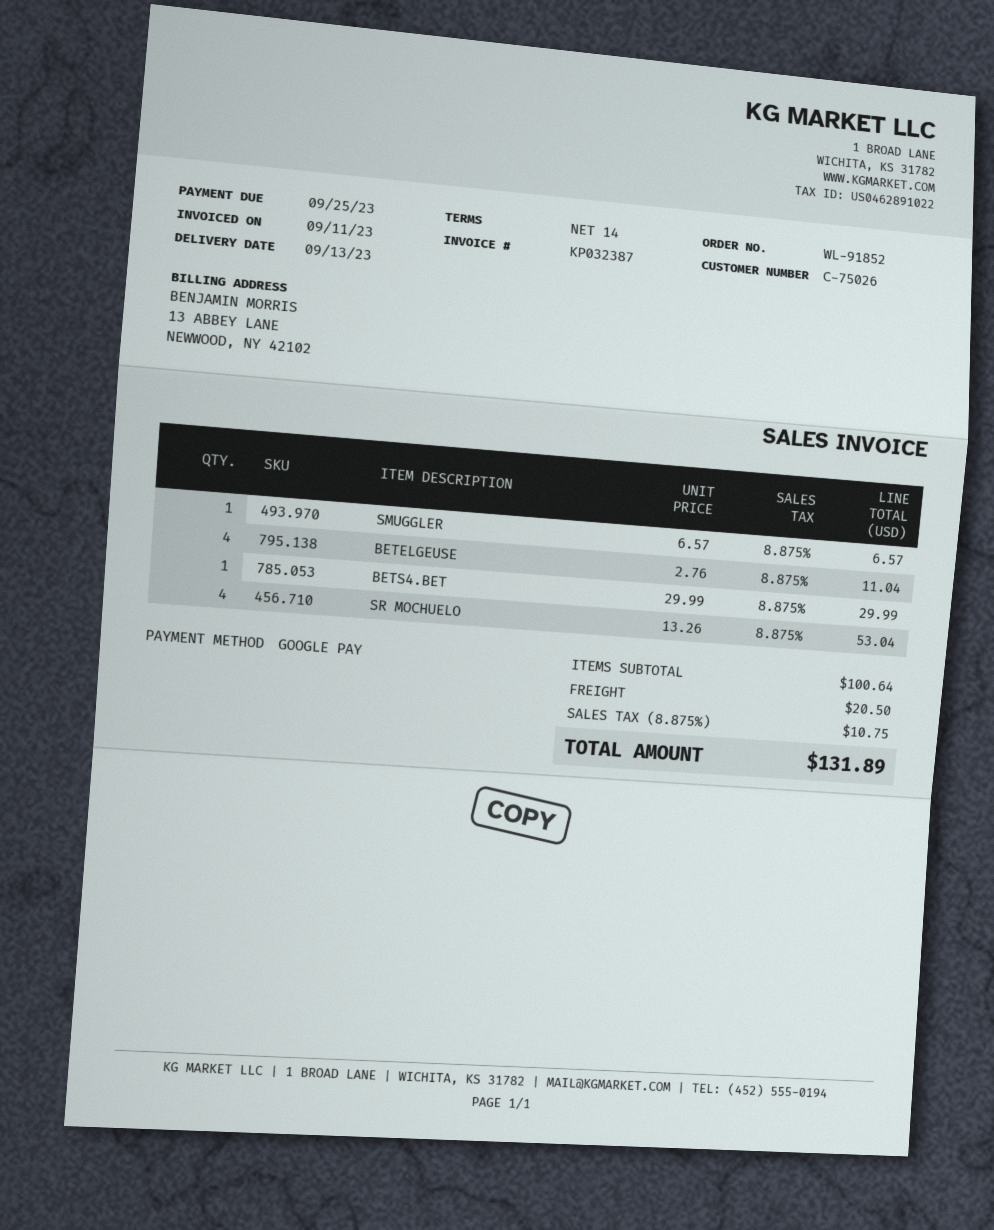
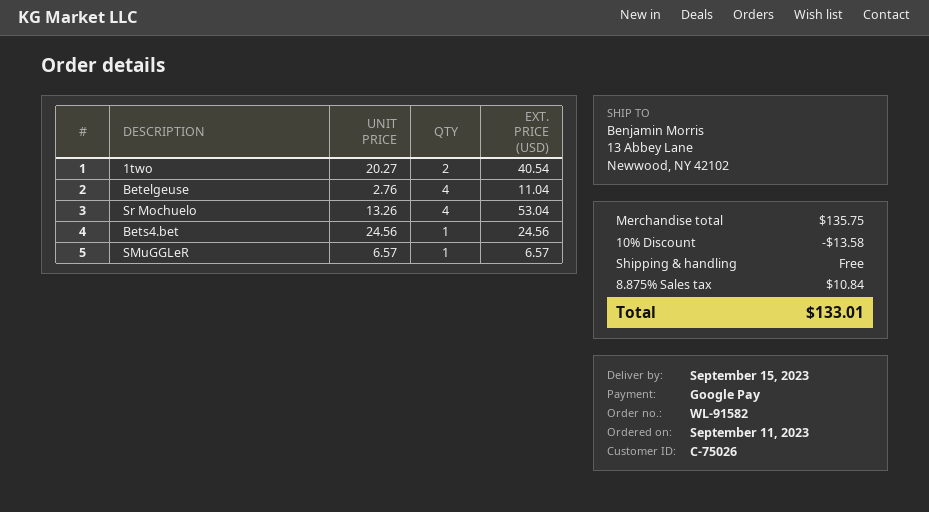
order number: WL-91852 -> WL-91582
delivery date: 2023-09-13 -> 2023-09-15
BETS4.BET: 1 x 29.99 = 29.99 -> 1 x 24.56 = 24.56
1two: none -> 2 x 20.27 = 40.54
subtotal: 100.64 -> 135.75
discount: none -> 10% = 13.58
shipping: 20.50 -> 0.00
tax: 8.875% = 10.75 -> 8.875% = 10.84
total: 131.89 -> 133.01

